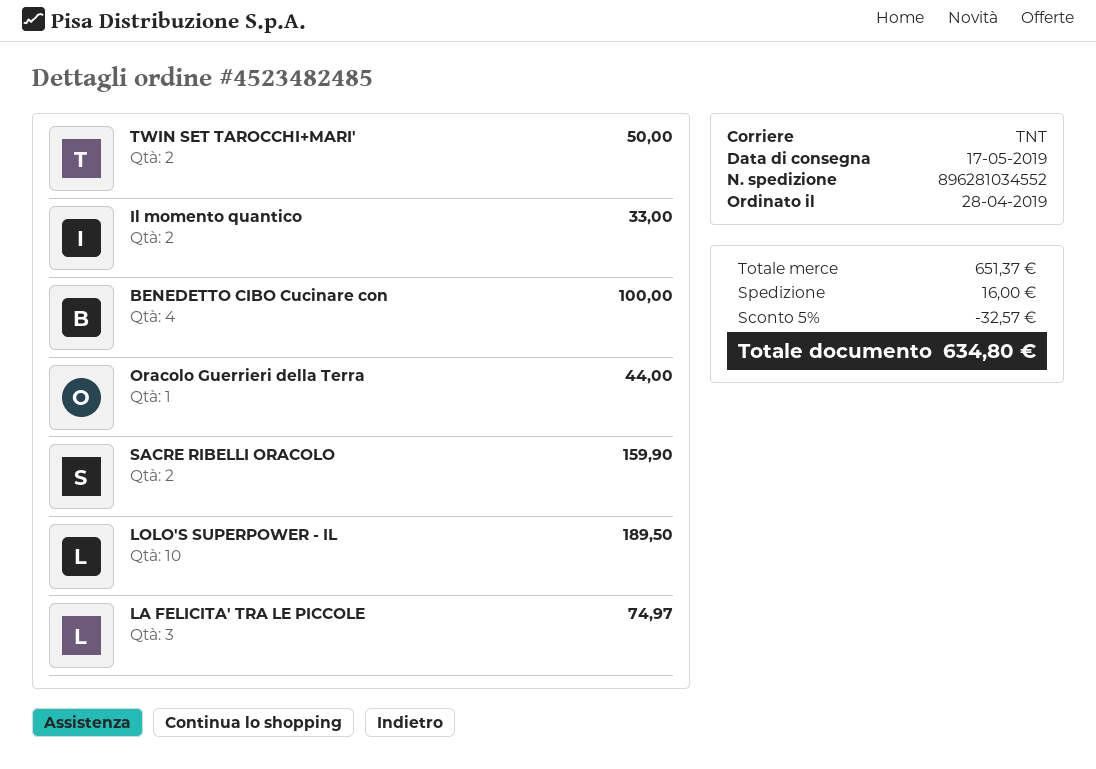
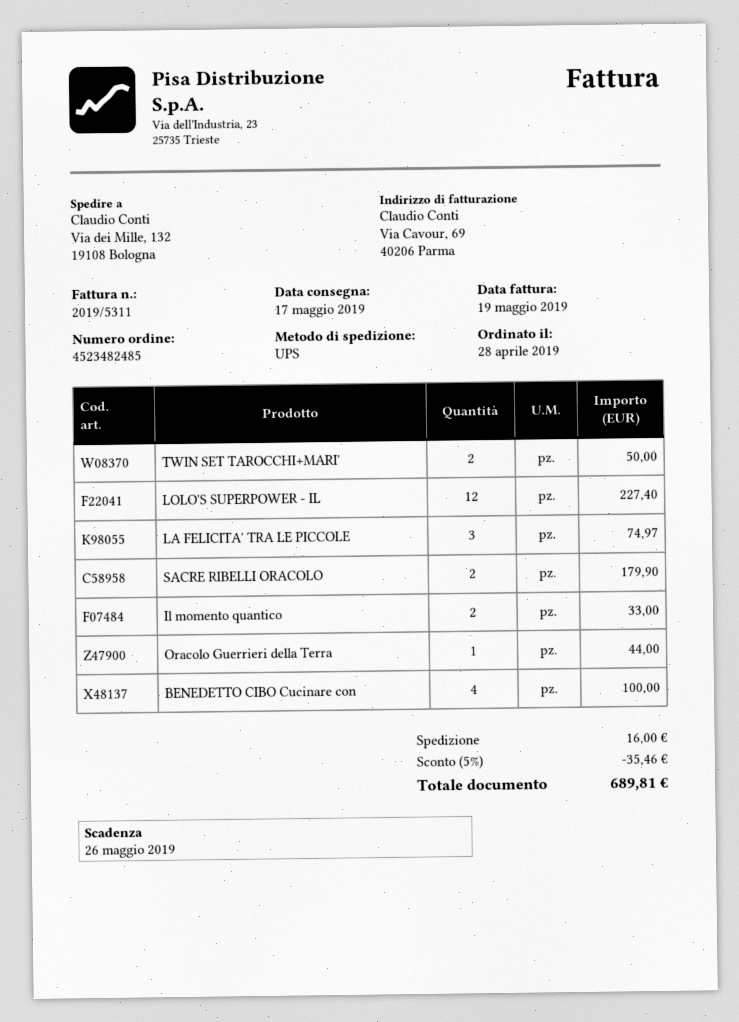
shipping method: TNT -> UPS
SACRE RIBELLI ORACOLO: 2 for 159.90 -> 2 for 179.90
LOLO'S SUPERPOWER - IL: 10 for 189.50 -> 12 for 227.40
discount: 5% = 32.57 -> 5% = 35.46
total: 634.80 -> 689.81

